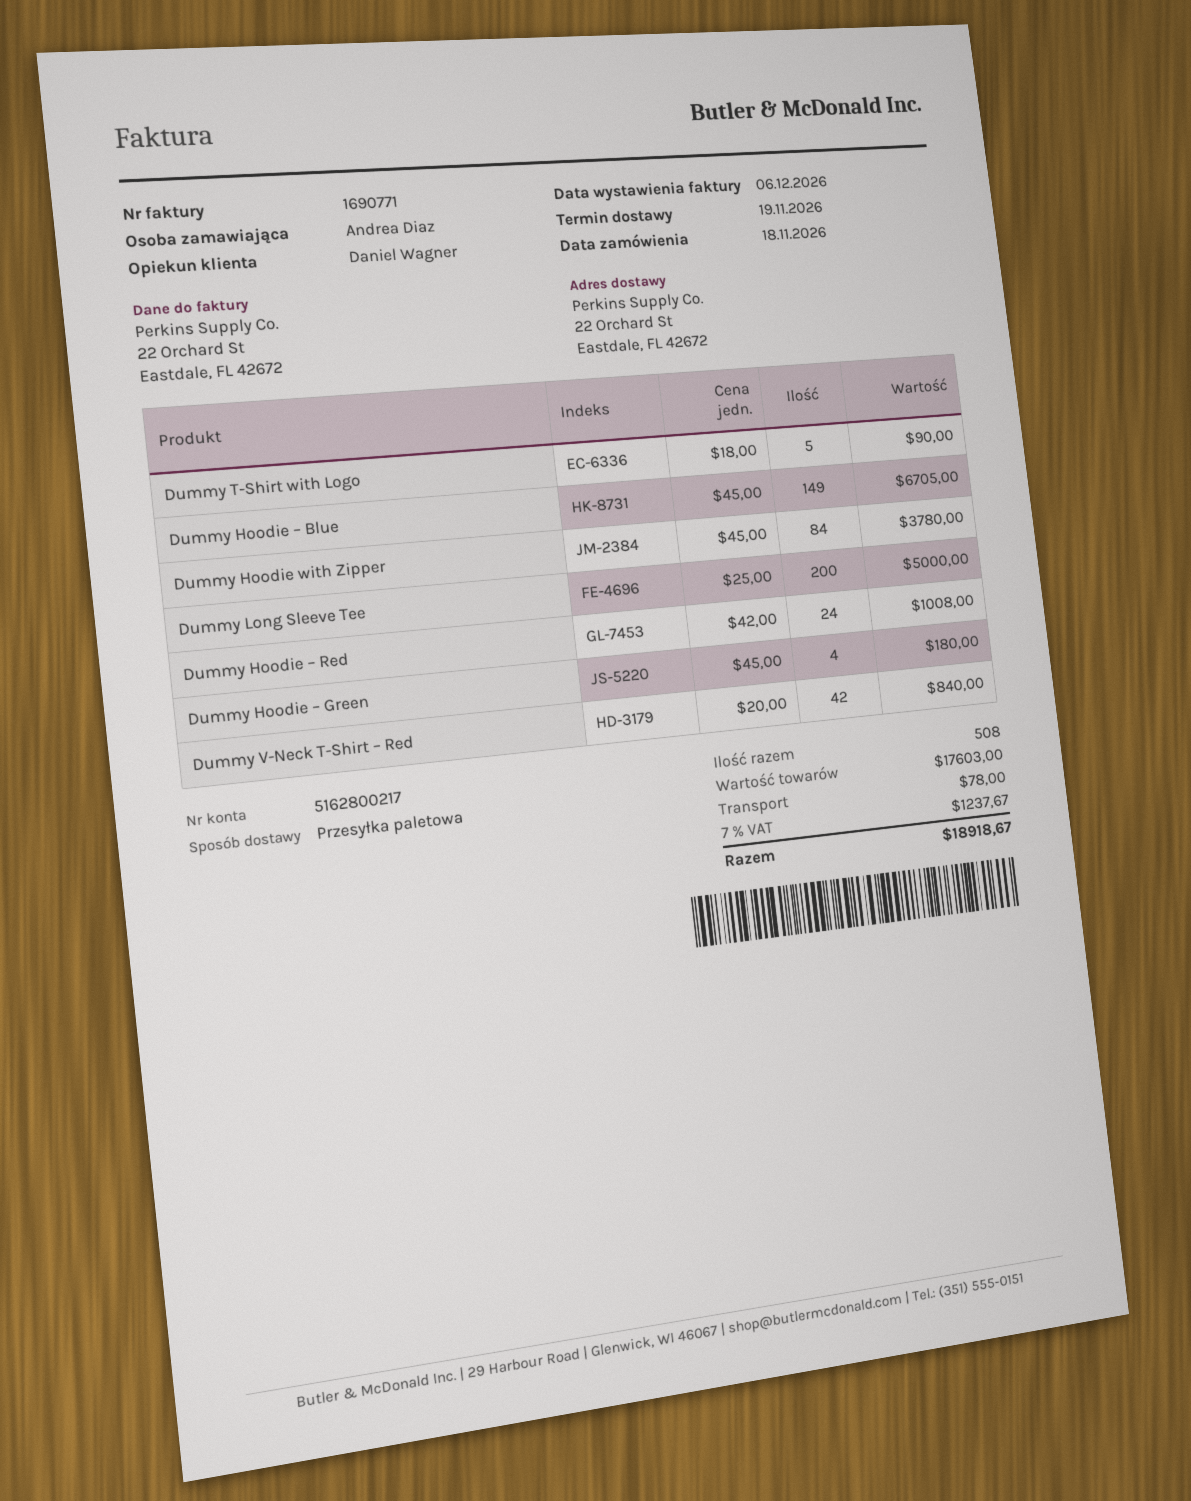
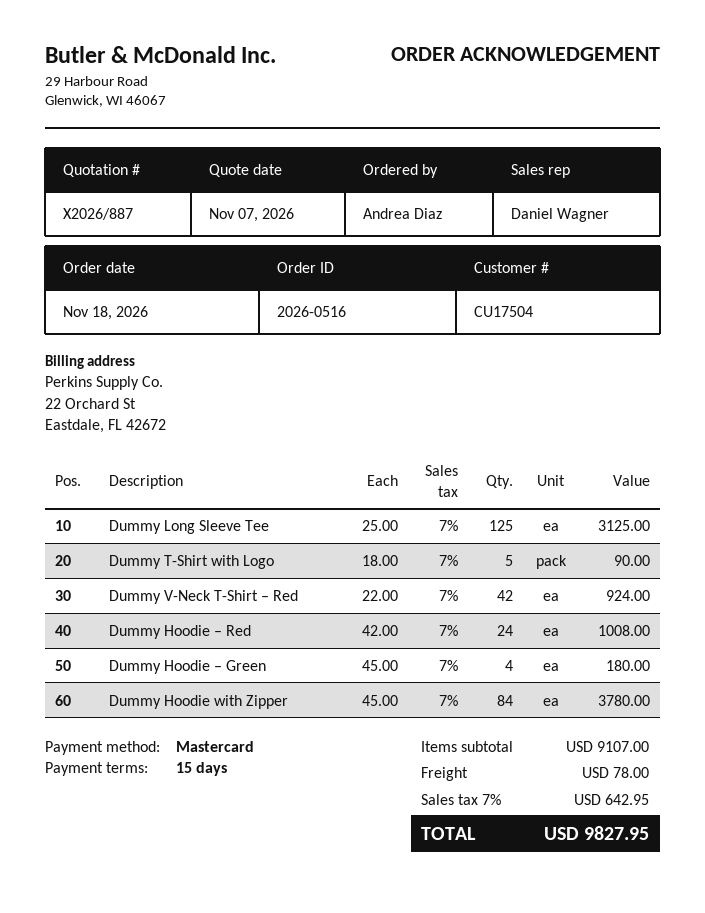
Dummy Hoodie – Blue: 149 x 45.00 = 6705.00 -> none
Dummy Long Sleeve Tee: 200 x 25.00 = 5000.00 -> 125 x 25.00 = 3125.00
Dummy V-Neck T-Shirt – Red: 42 x 20.00 = 840.00 -> 42 x 22.00 = 924.00
subtotal: 17603.00 -> 9107.00
tax: 7% = 1237.67 -> 7% = 642.95
total: 18918.67 -> 9827.95

